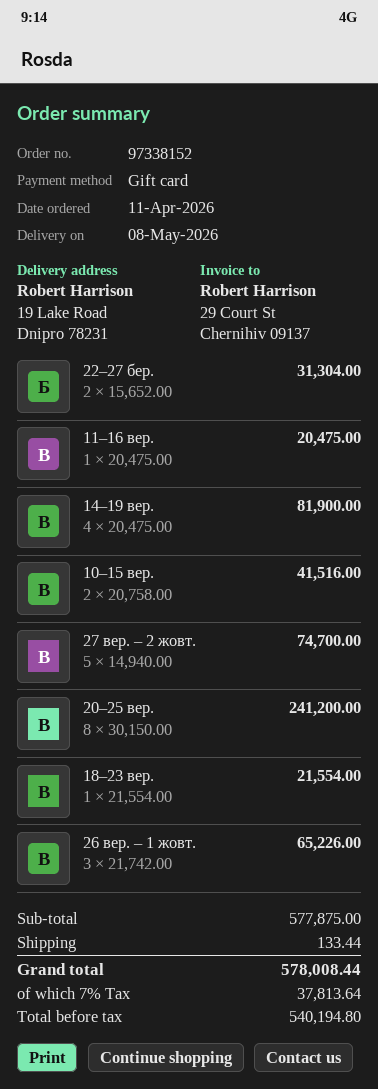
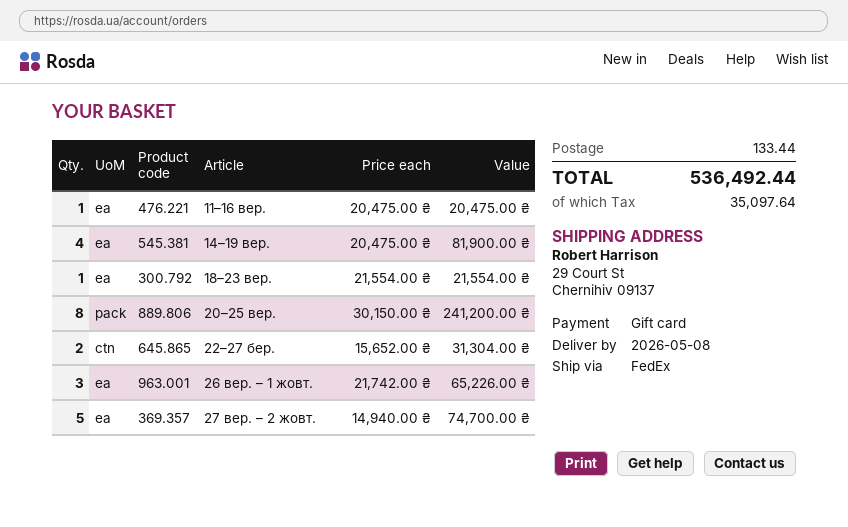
ship to: 19 Lake Road, Dnipro 78231 -> 29 Court St, Chernihiv 09137
10–15 вер.: 2 x 20758.00 = 41516.00 -> none
tax: 37813.64 -> 35097.64
total: 578008.44 -> 536492.44

